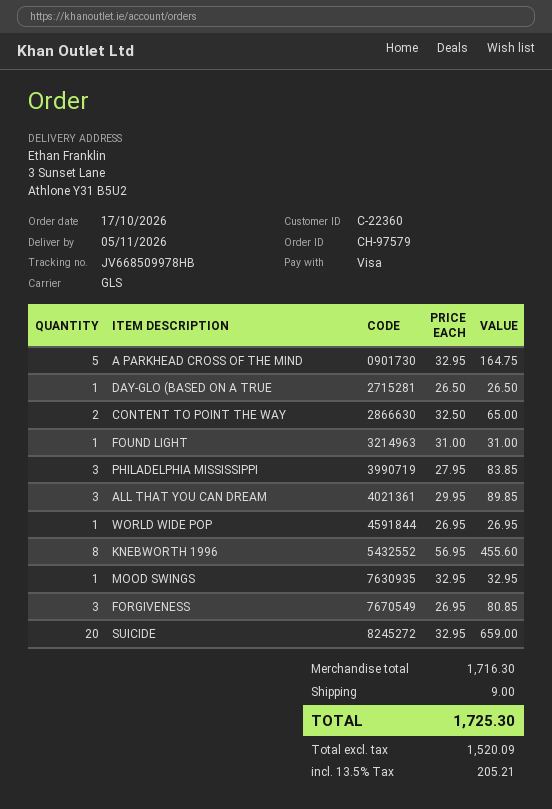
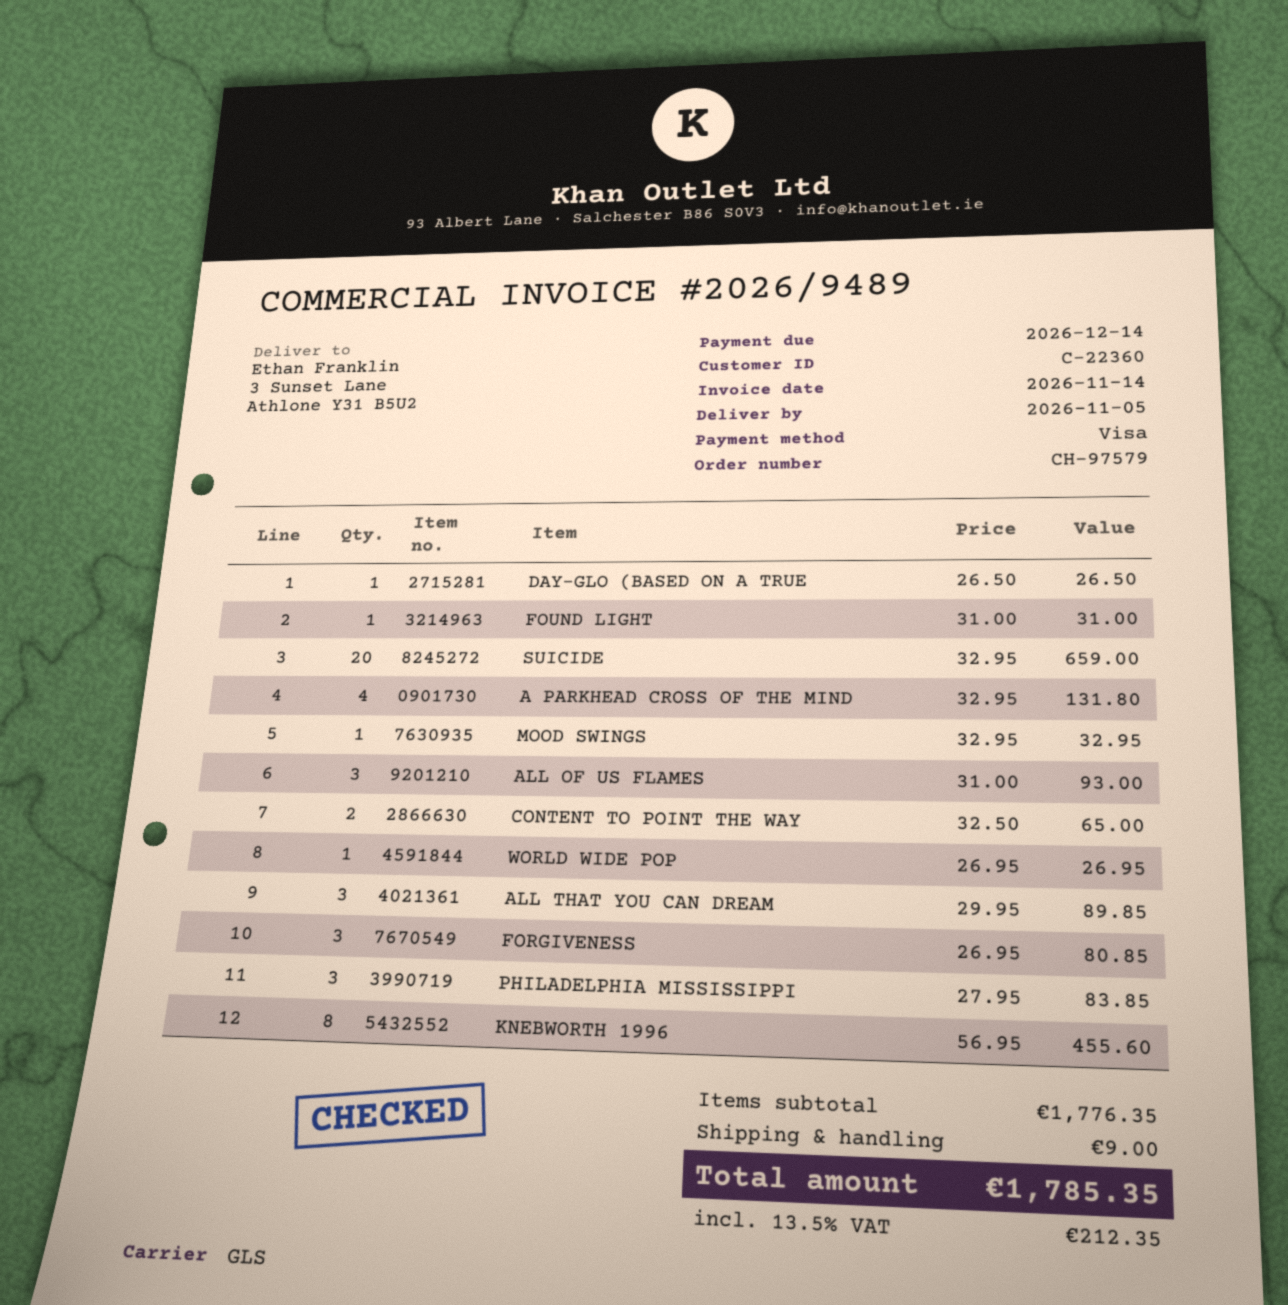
A PARKHEAD CROSS OF THE MIND: 5 x 32.95 = 164.75 -> 4 x 32.95 = 131.80
ALL OF US FLAMES: none -> 3 x 31.00 = 93.00
subtotal: 1716.30 -> 1776.35
tax: 13.5% = 205.21 -> 13.5% = 212.35
total: 1725.30 -> 1785.35

